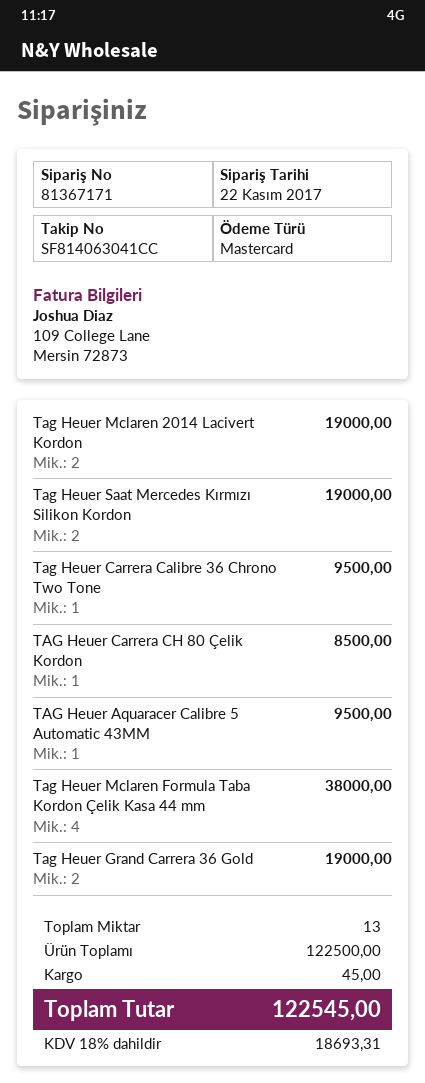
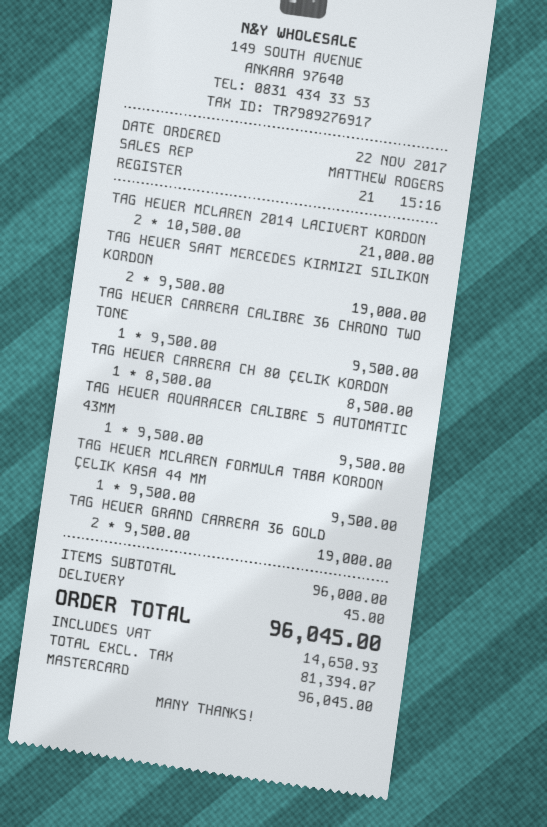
Tag Heuer Mclaren 2014 Lacivert Kordon: 2 for 19000.00 -> 2 for 21000.00
Tag Heuer Mclaren Formula Taba Kordon Çelik Kasa 44 mm: 4 for 38000.00 -> 1 for 9500.00
subtotal: 122500.00 -> 96000.00
tax: 18693.31 -> 14650.93
total: 122545.00 -> 96045.00

